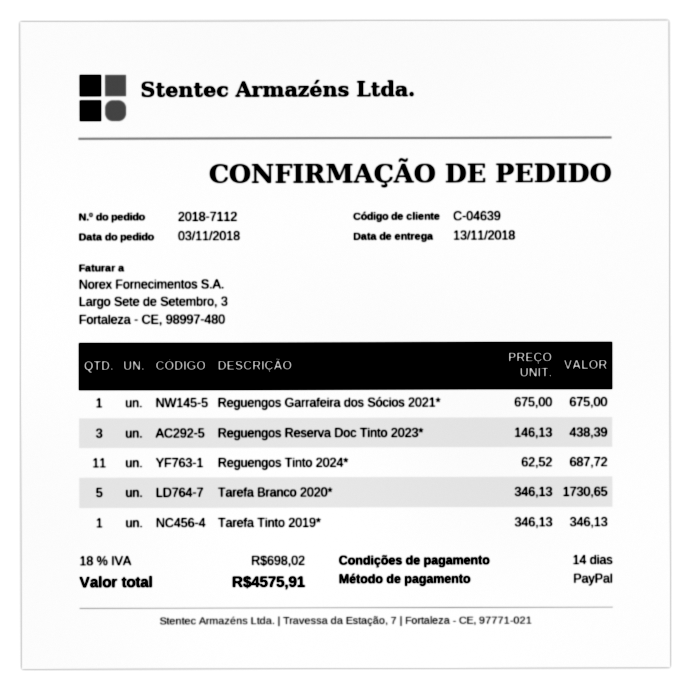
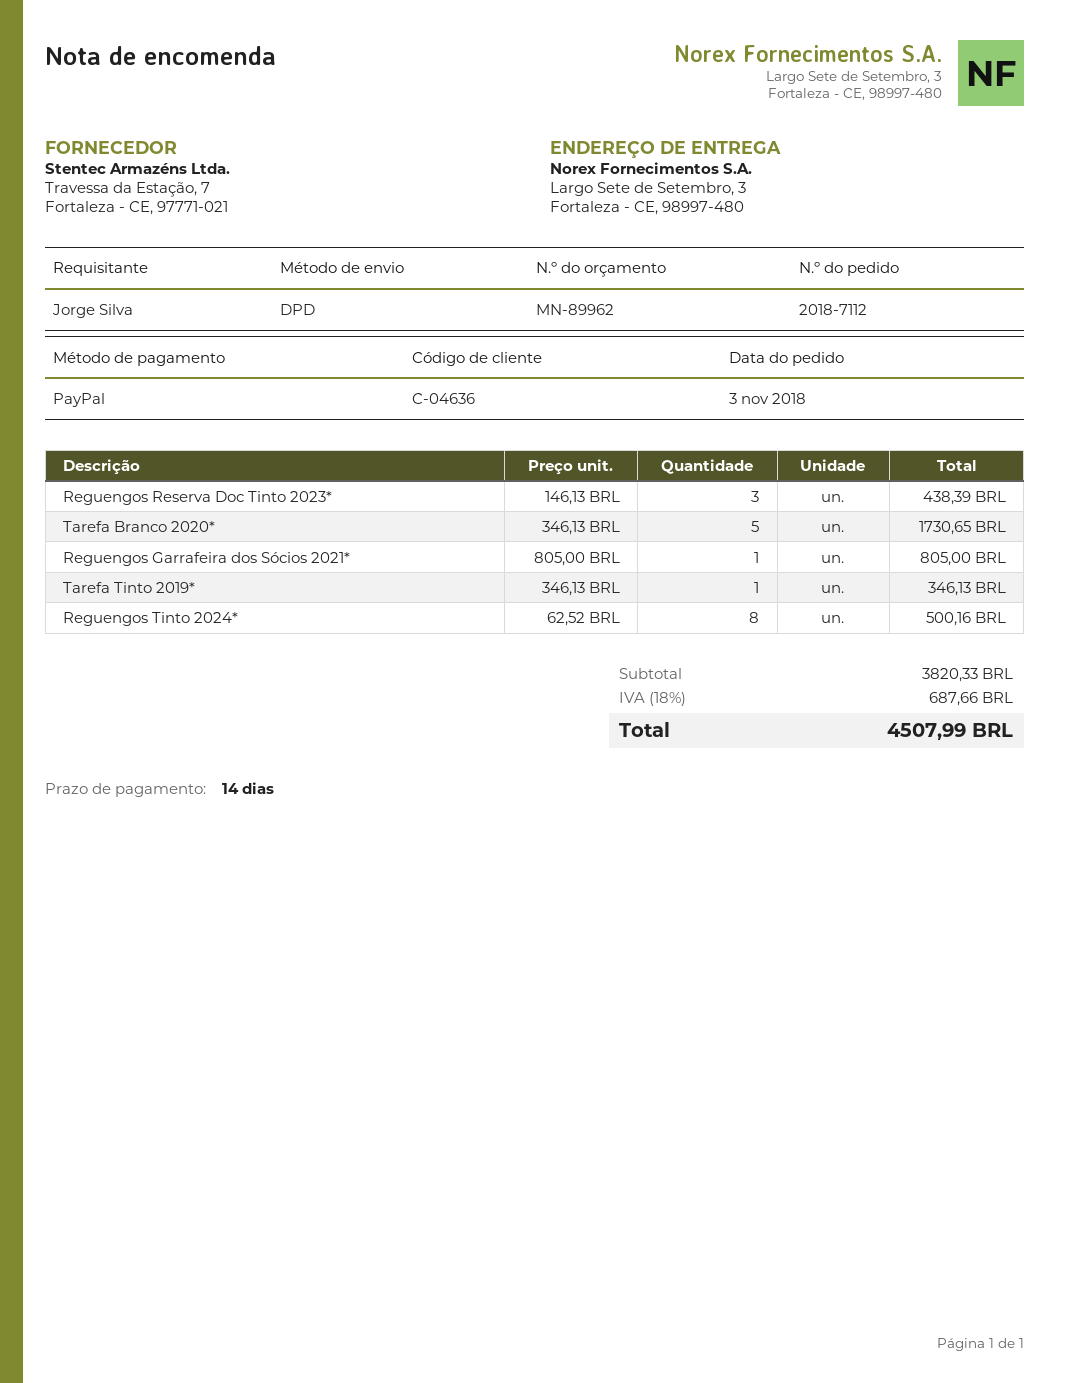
customer number: C-04639 -> C-04636
Reguengos Garrafeira dos Sócios 2021*: 1 x 675.00 = 675.00 -> 1 x 805.00 = 805.00
Reguengos Tinto 2024*: 11 x 62.52 = 687.72 -> 8 x 62.52 = 500.16
tax: 18% = 698.02 -> 18% = 687.66
total: 4575.91 -> 4507.99

